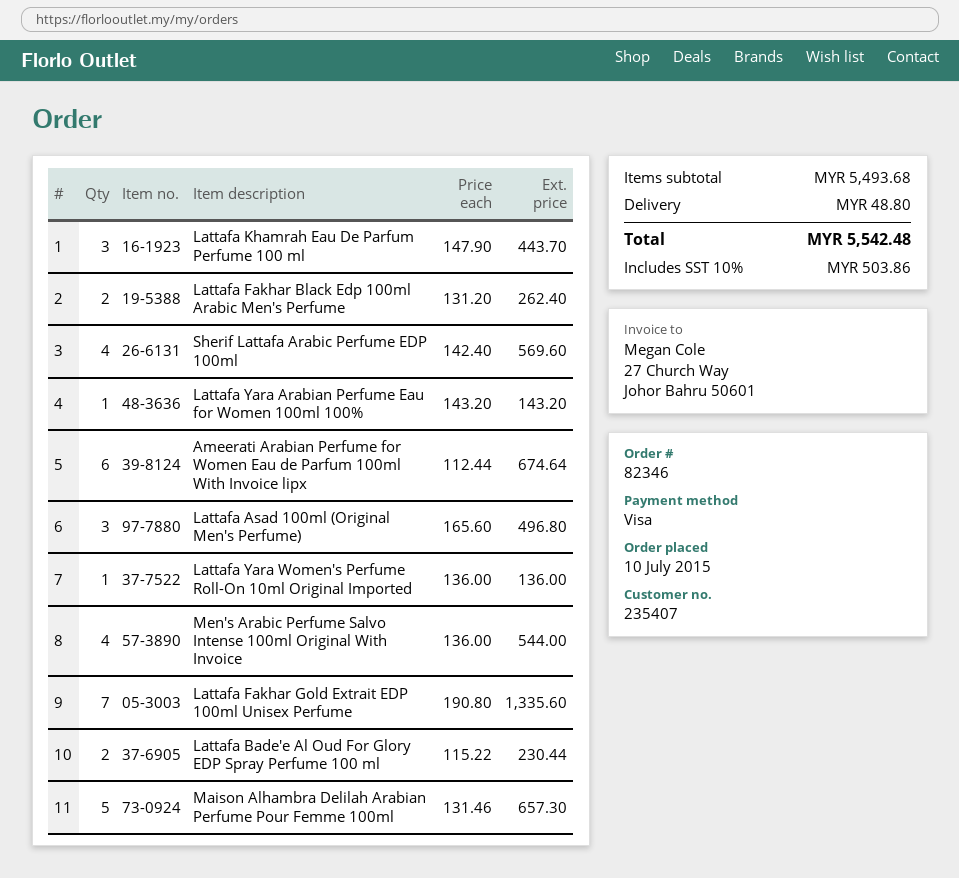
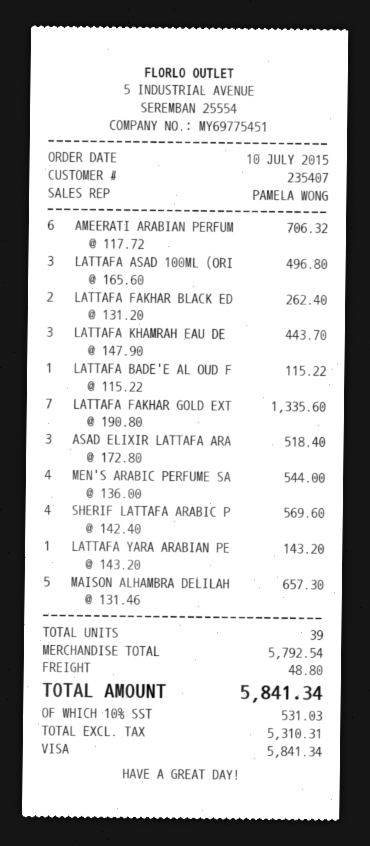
Ameerati Arabian Perfume for Women Eau de Parfum 100ml With Invoice lipx: 6 x 112.44 = 674.64 -> 6 x 117.72 = 706.32
Lattafa Yara Women's Perfume Roll-On 10ml Original Imported: 1 x 136.00 = 136.00 -> none
Lattafa Bade'e Al Oud For Glory EDP Spray Perfume 100 ml: 2 x 115.22 = 230.44 -> 1 x 115.22 = 115.22
ASAD ELIXIR LATTAFA ARA: none -> 3 x 172.80 = 518.40
subtotal: 5493.68 -> 5792.54
tax: 10% = 503.86 -> 10% = 531.03
total: 5542.48 -> 5841.34

